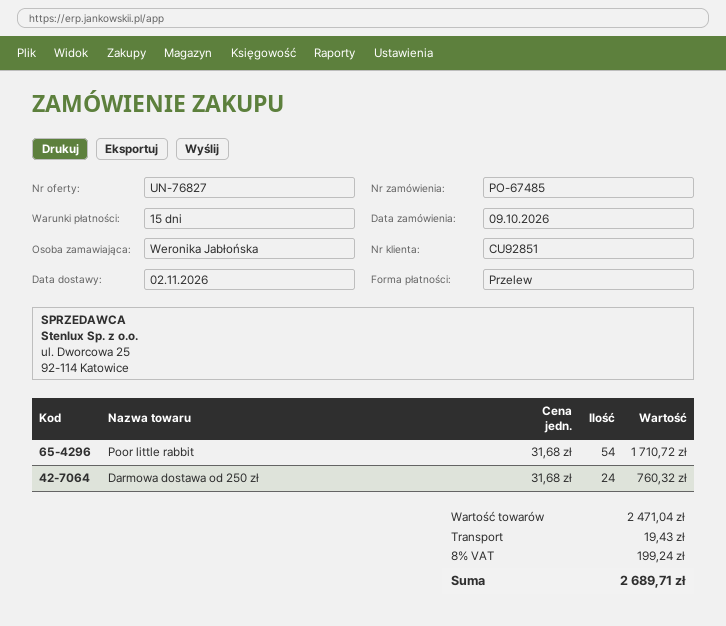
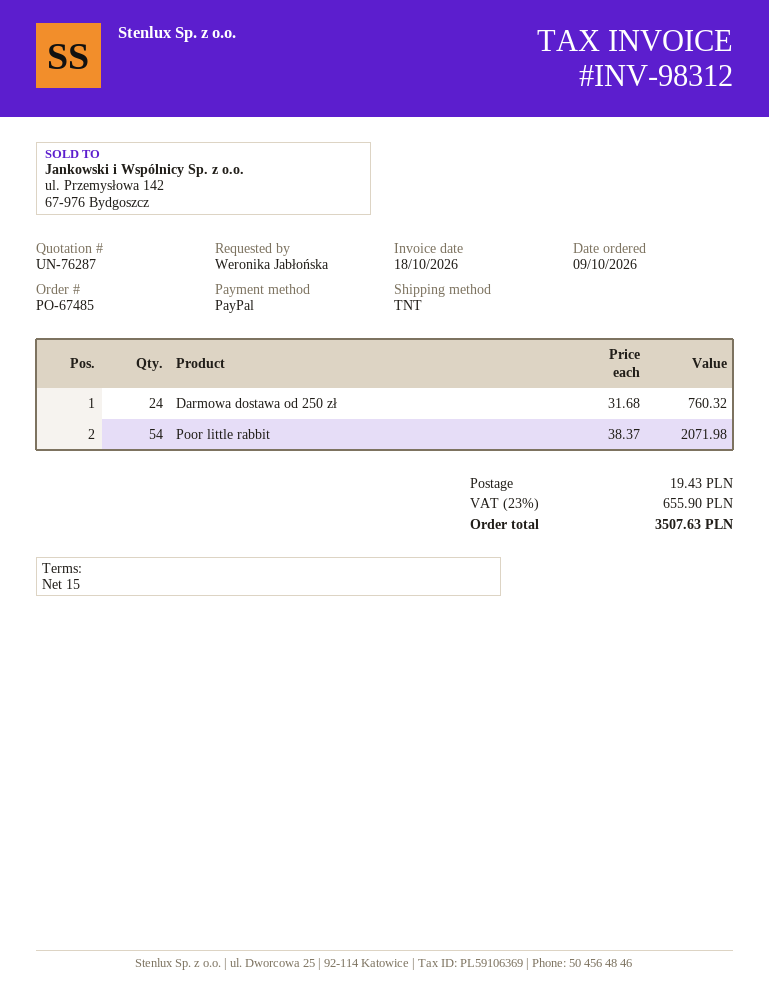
quote number: UN-76827 -> UN-76287
payment method: bank transfer -> PayPal
Poor little rabbit: 54 x 31.68 = 1710.72 -> 54 x 38.37 = 2071.98
tax: 8% = 199.24 -> 23% = 655.90
total: 2689.71 -> 3507.63

